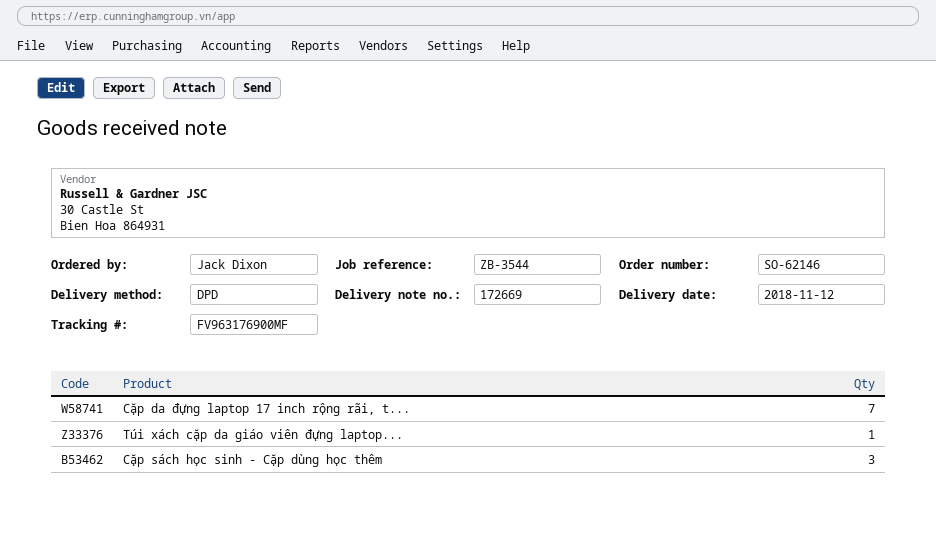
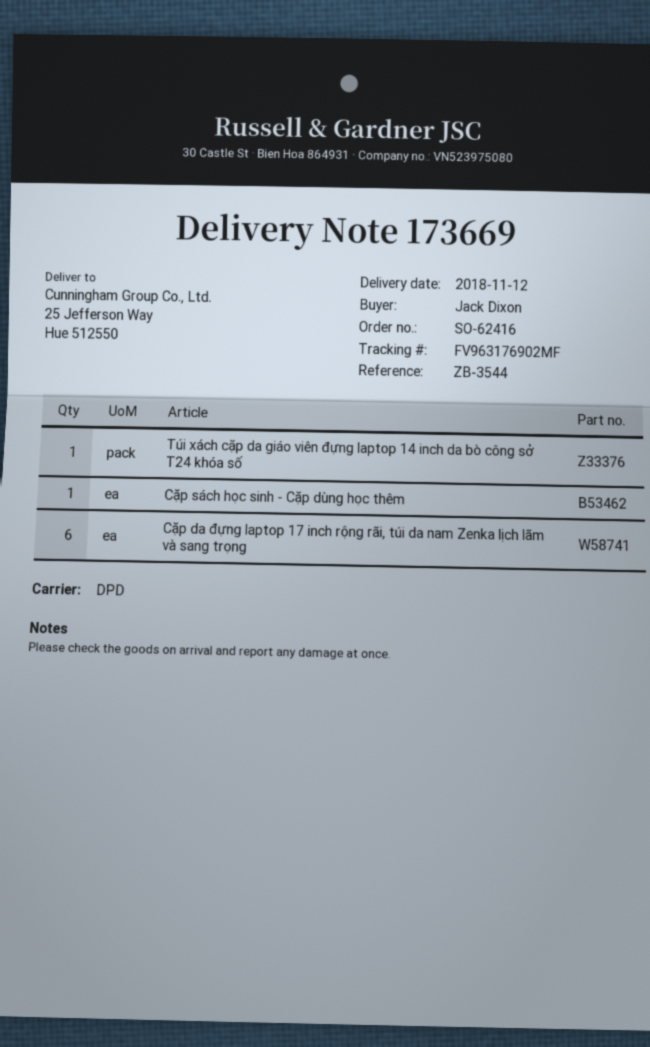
order number: SO-62146 -> SO-62416
delivery note number: 172669 -> 173669
tracking number: FV963176900MF -> FV963176902MF
Cặp da đựng laptop 17 inch rộng rãi, t...: 7 -> 6
Cặp sách học sinh - Cặp dùng học thêm: 3 -> 1

